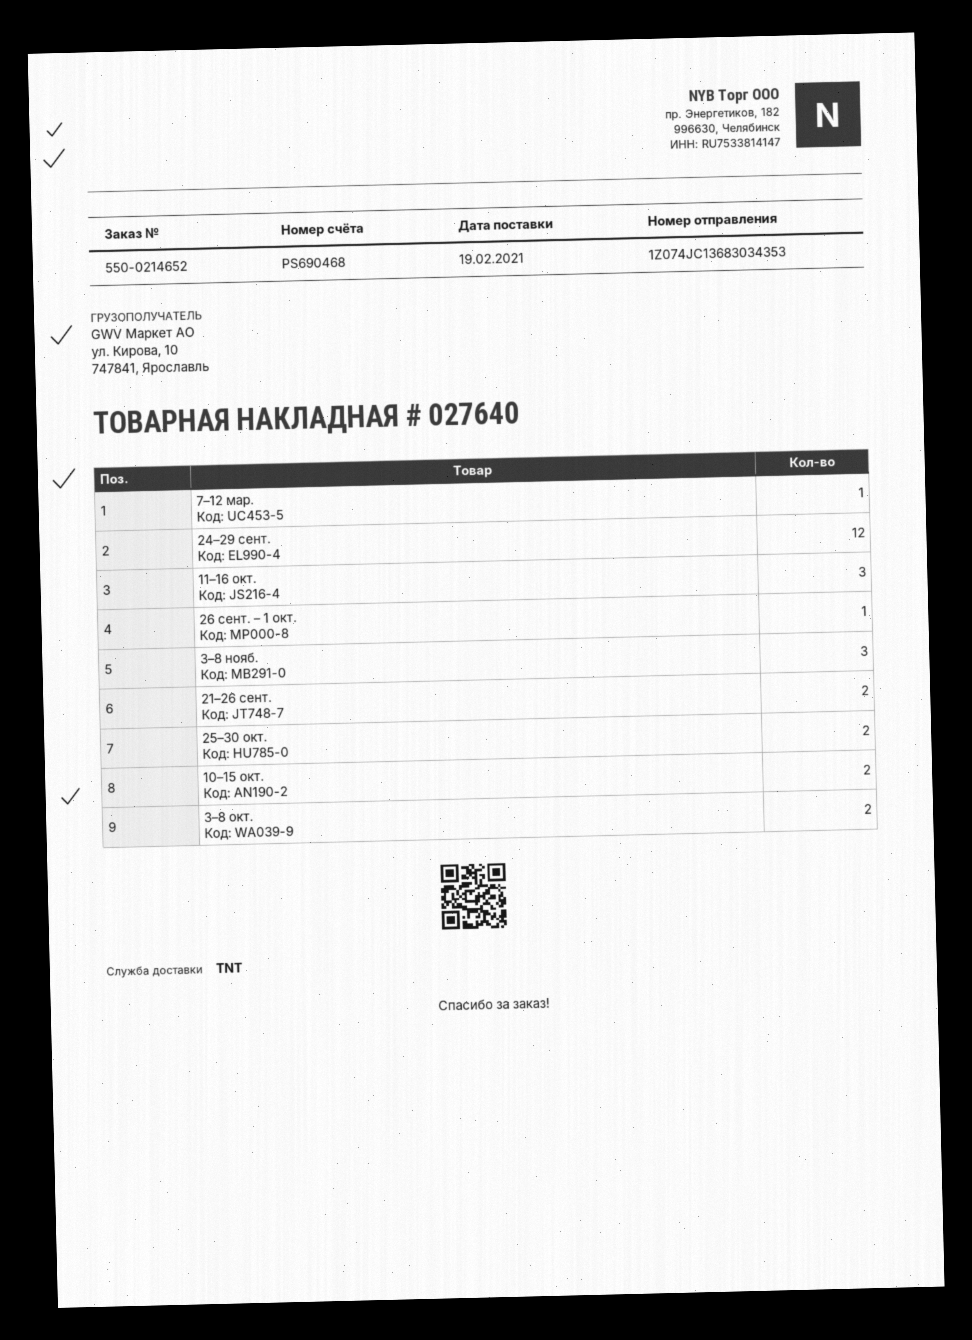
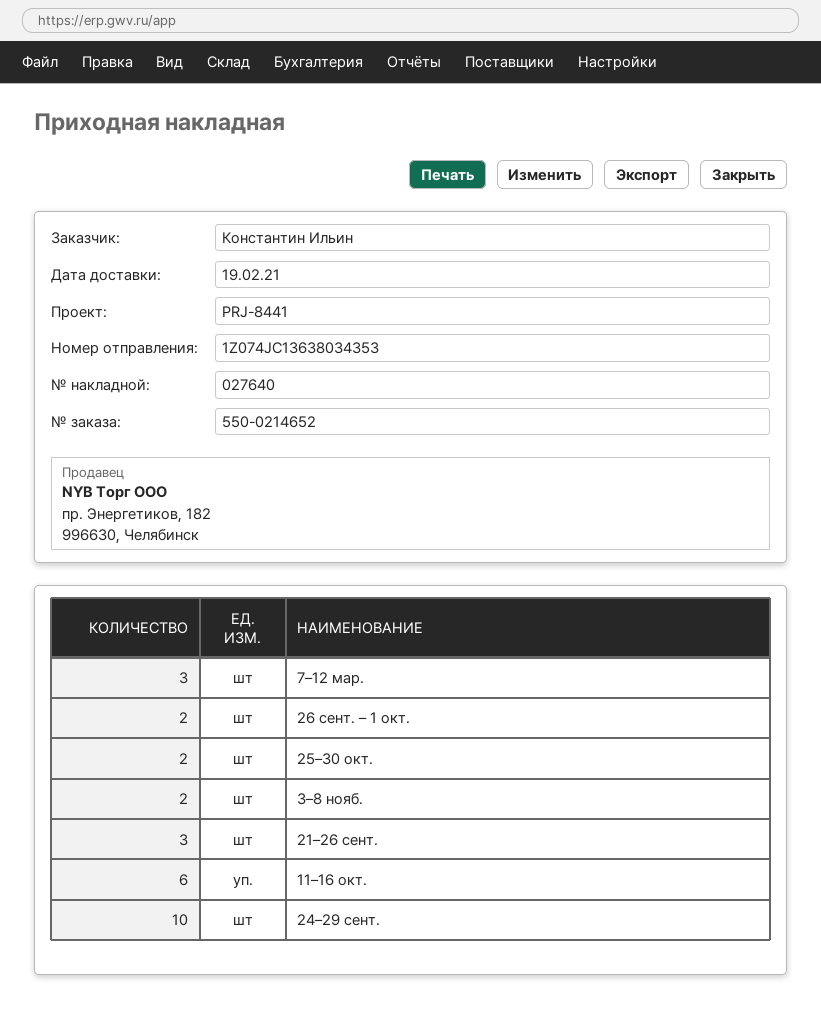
tracking number: 1Z074JC13683034353 -> 1Z074JC13638034353
7–12 мар.: 1 -> 3
24–29 сент.: 12 -> 10
11–16 окт.: 3 -> 6
26 сент. – 1 окт.: 1 -> 2
3–8 нояб.: 3 -> 2
21–26 сент.: 2 -> 3
10–15 окт.: 2 -> none
3–8 окт.: 2 -> none

